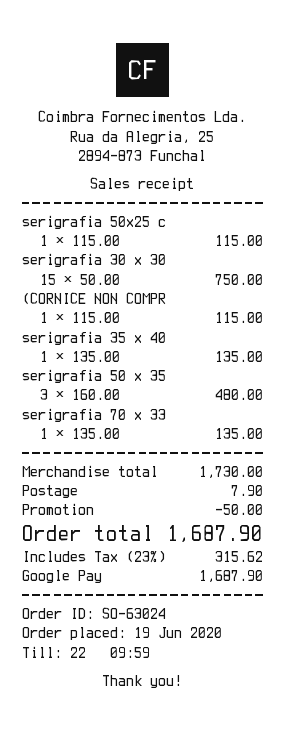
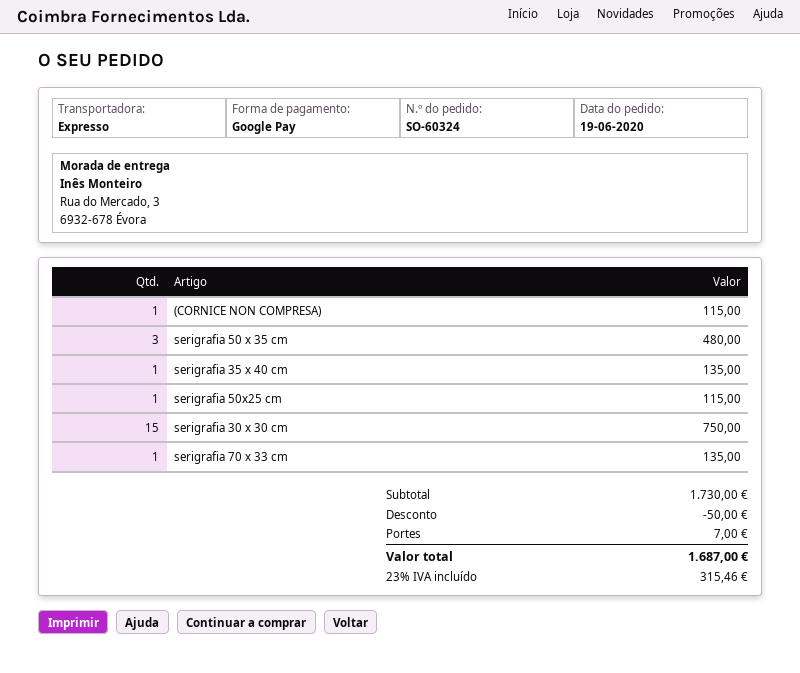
order number: SO-63024 -> SO-60324
shipping: 7.90 -> 7.00
tax: 23% = 315.62 -> 23% = 315.46
total: 1687.90 -> 1687.00

